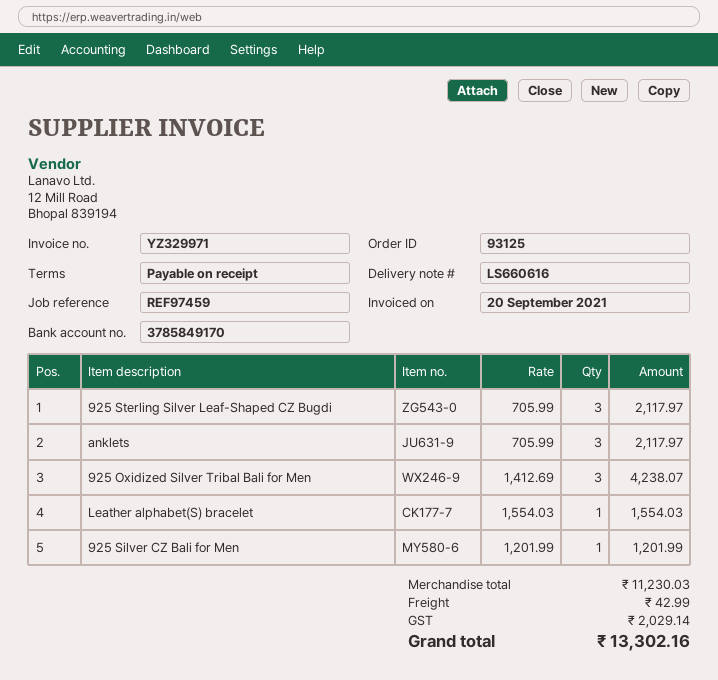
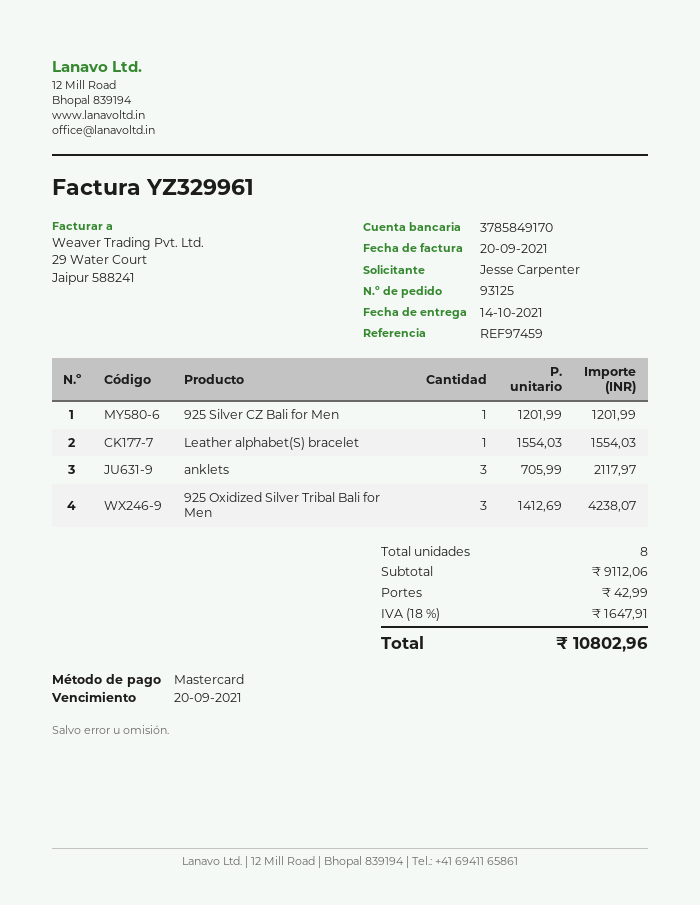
invoice number: YZ329971 -> YZ329961
925 Sterling Silver Leaf-Shaped CZ Bugdi: 3 x 705.99 = 2117.97 -> none
subtotal: 11230.03 -> 9112.06
tax: 2029.14 -> 1647.91
total: 13302.16 -> 10802.96

